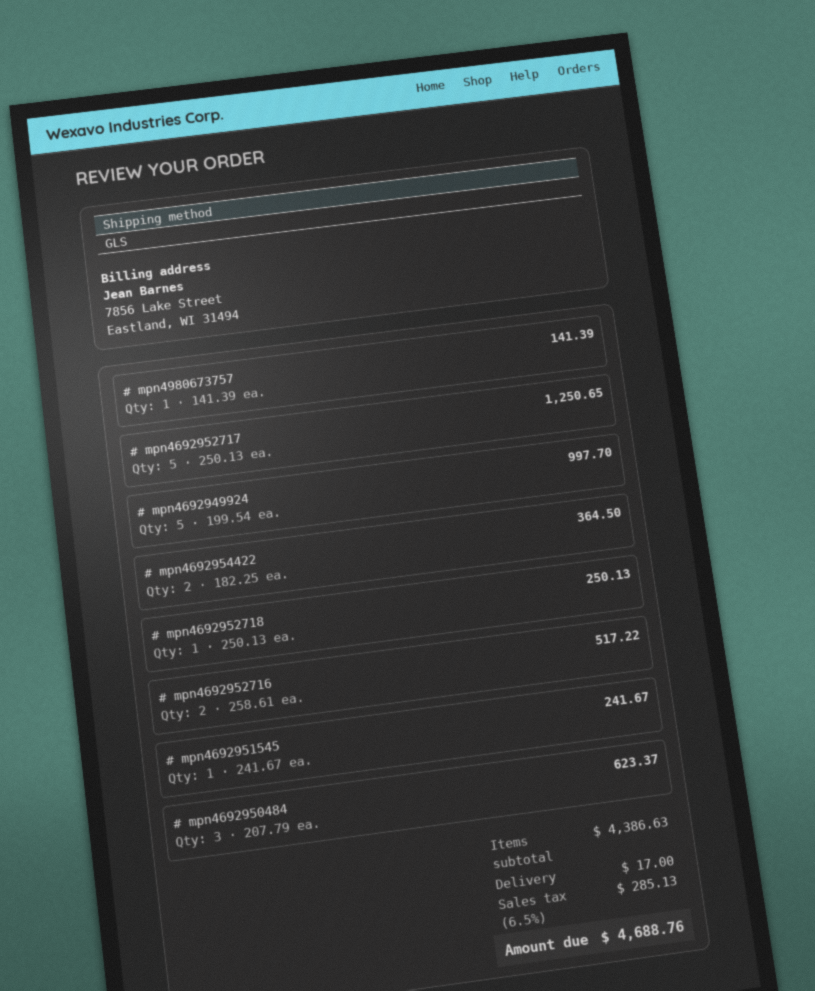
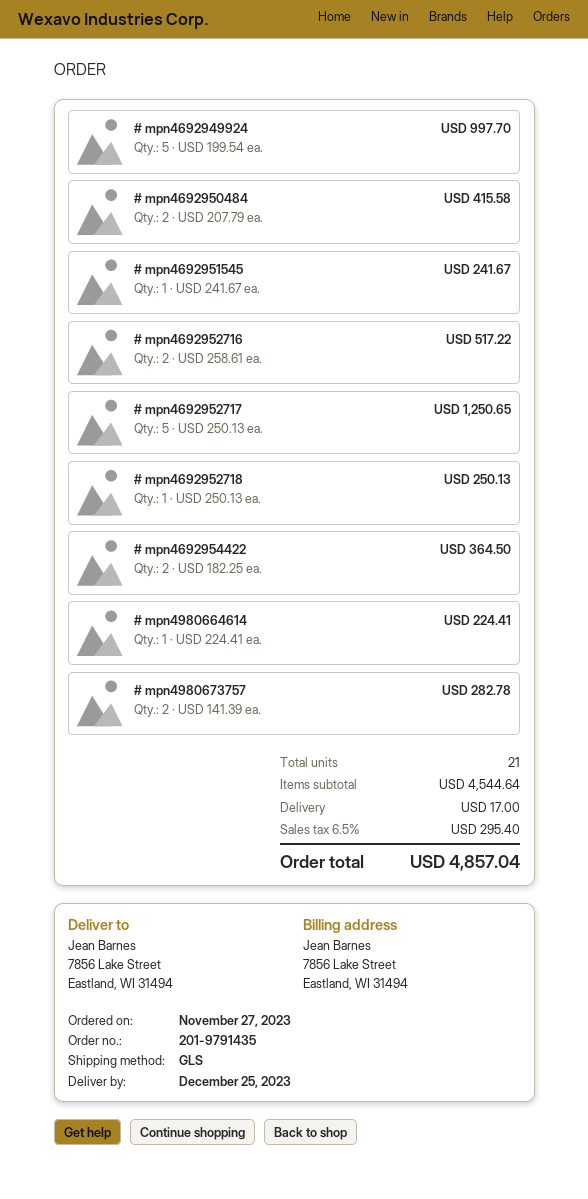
# mpn4980673757: 1 x 141.39 = 141.39 -> 2 x 141.39 = 282.78
# mpn4692950484: 3 x 207.79 = 623.37 -> 2 x 207.79 = 415.58
# mpn4980664614: none -> 1 x 224.41 = 224.41
subtotal: 4386.63 -> 4544.64
tax: 6.5% = 285.13 -> 6.5% = 295.40
total: 4688.76 -> 4857.04

